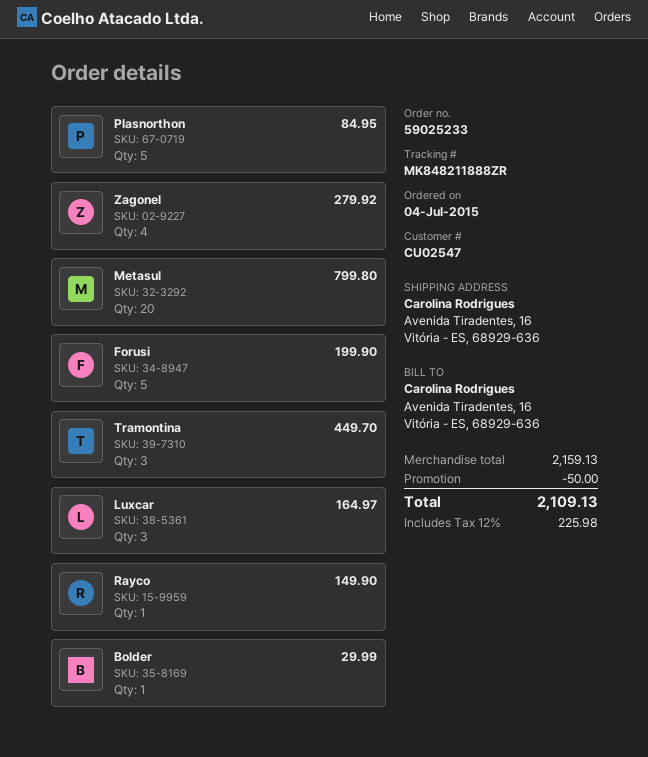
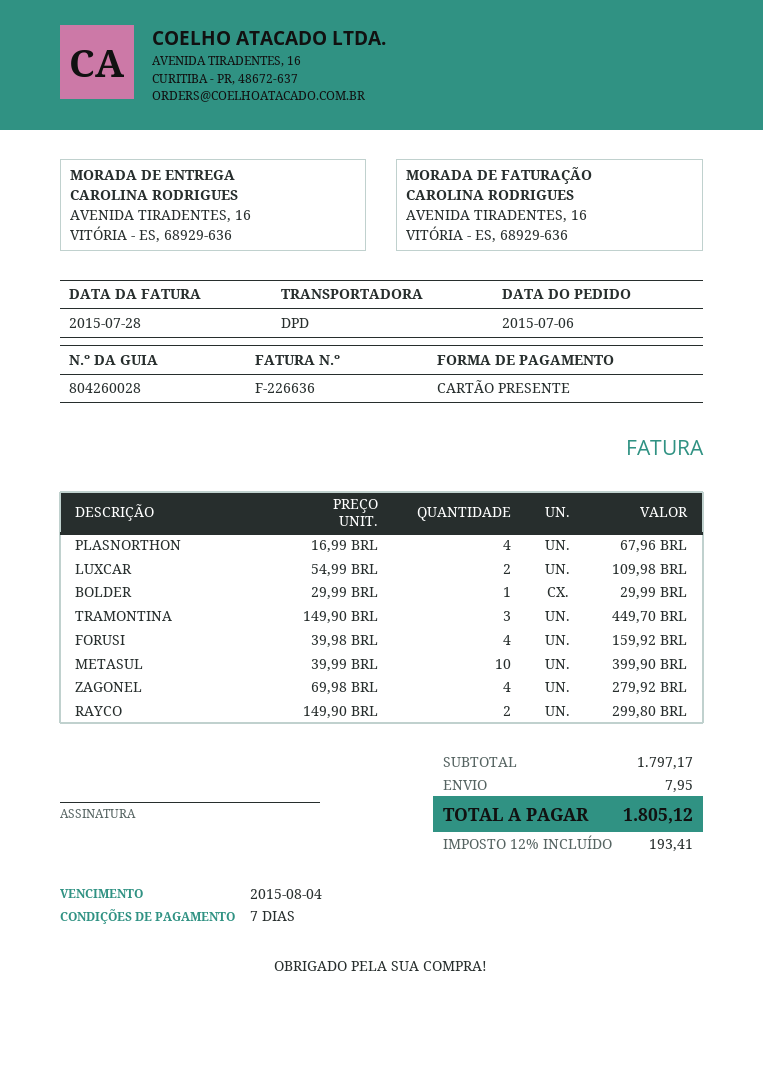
order date: 2015-07-04 -> 2015-07-06
Plasnorthon: 5 for 84.95 -> 4 for 67.96
Metasul: 20 for 799.80 -> 10 for 399.90
Forusi: 5 for 199.90 -> 4 for 159.92
Luxcar: 3 for 164.97 -> 2 for 109.98
Rayco: 1 for 149.90 -> 2 for 299.80
subtotal: 2159.13 -> 1797.17
discount: 50.00 -> none
shipping: none -> 7.95
tax: 12% = 225.98 -> 12% = 193.41
total: 2109.13 -> 1805.12

